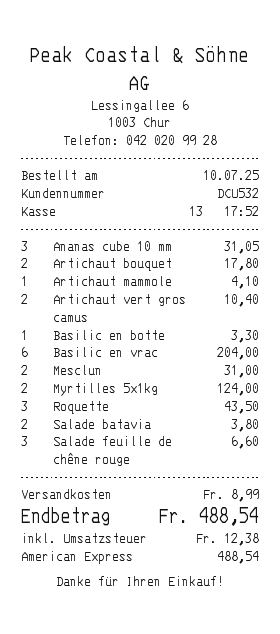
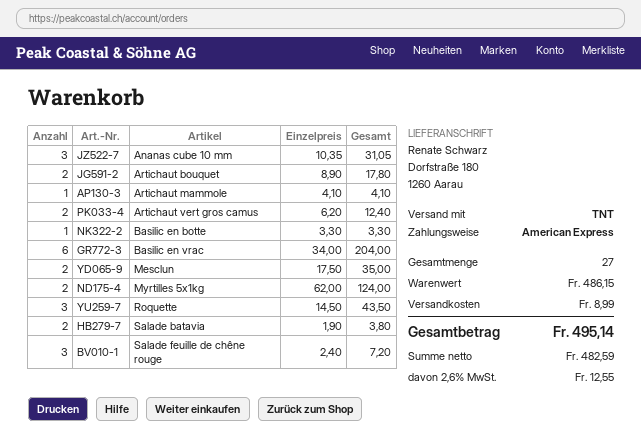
Artichaut vert gros camus: 2 for 10.40 -> 2 for 12.40
Mesclun: 2 for 31.00 -> 2 for 35.00
Salade feuille de chêne rouge: 3 for 6.60 -> 3 for 7.20
tax: 12.38 -> 12.55
total: 488.54 -> 495.14

